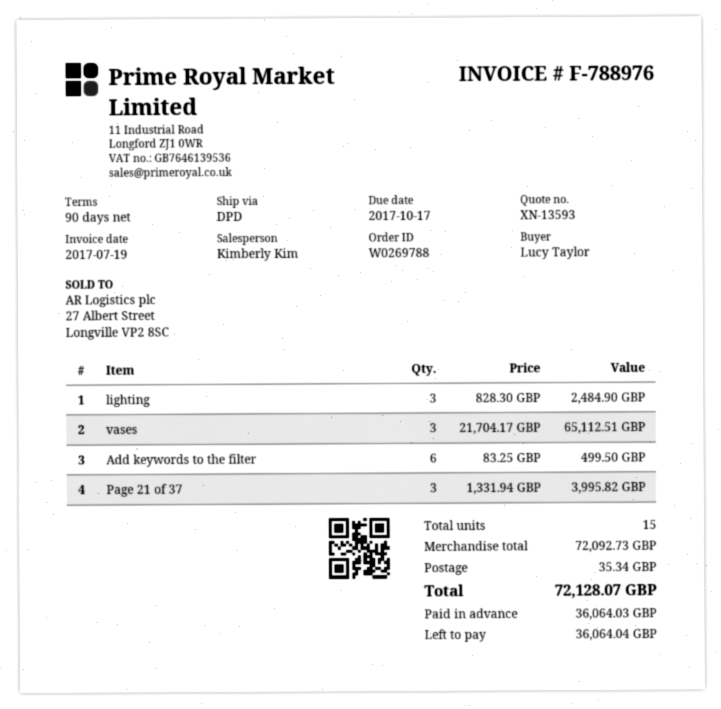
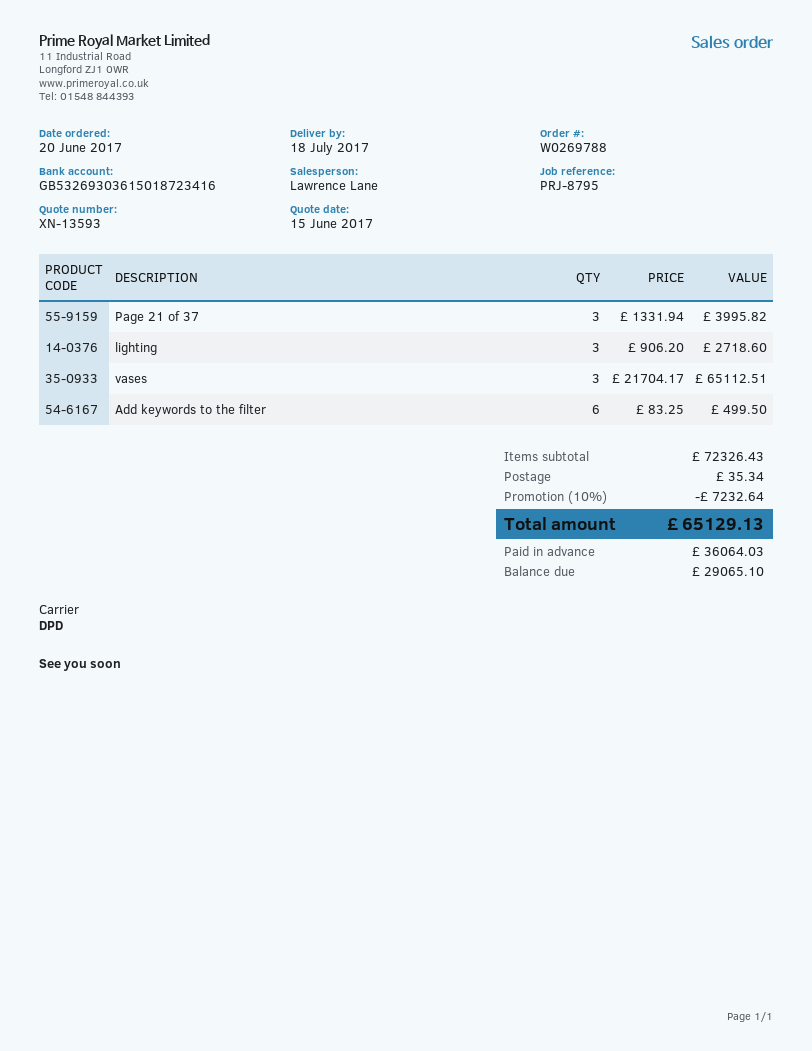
sales rep: Kimberly Kim -> Lawrence Lane
lighting: 3 x 828.30 = 2484.90 -> 3 x 906.20 = 2718.60
subtotal: 72092.73 -> 72326.43
discount: none -> 10% = 7232.64
total: 72128.07 -> 65129.13
balance: 36064.04 -> 29065.10

